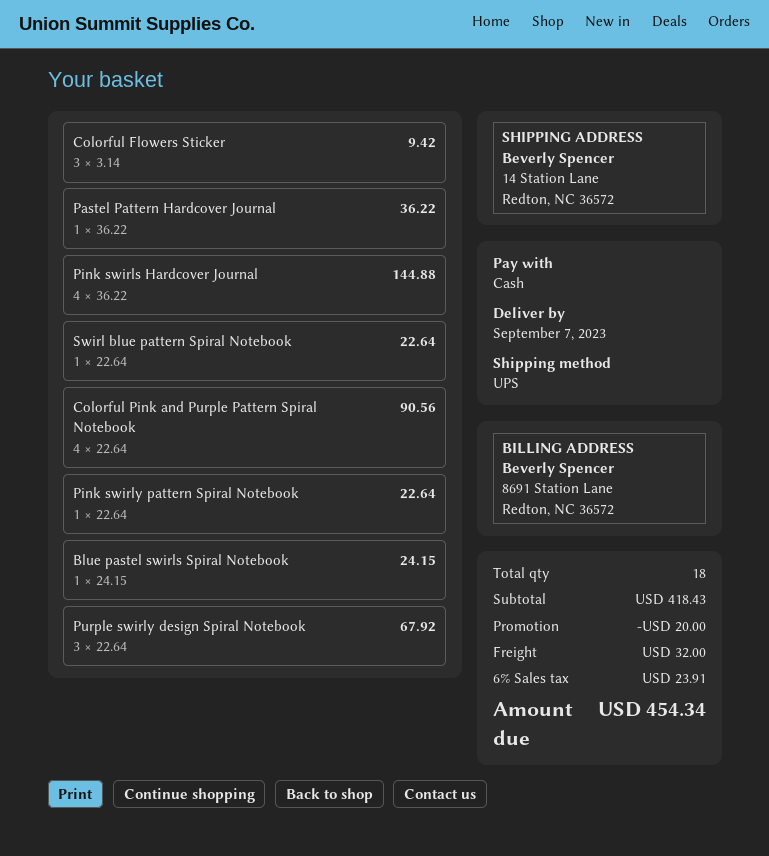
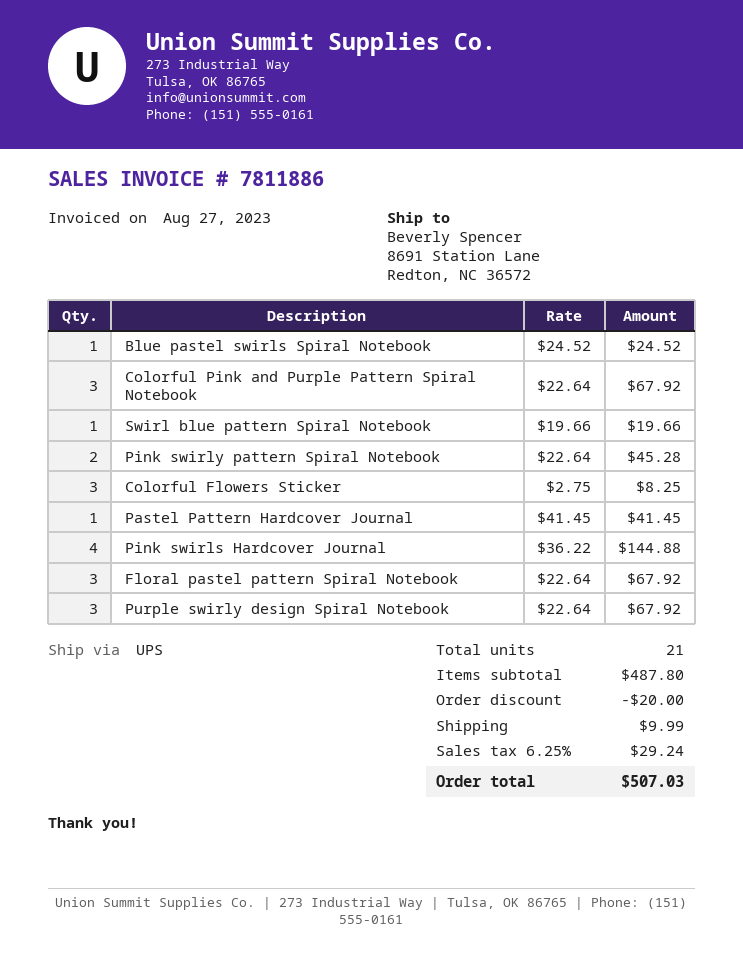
ship to: 14 Station Lane, Redton, NC 36572 -> 8691 Station Lane, Redton, NC 36572
Colorful Flowers Sticker: 3 x 3.14 = 9.42 -> 3 x 2.75 = 8.25
Pastel Pattern Hardcover Journal: 1 x 36.22 = 36.22 -> 1 x 41.45 = 41.45
Swirl blue pattern Spiral Notebook: 1 x 22.64 = 22.64 -> 1 x 19.66 = 19.66
Colorful Pink and Purple Pattern Spiral Notebook: 4 x 22.64 = 90.56 -> 3 x 22.64 = 67.92
Pink swirly pattern Spiral Notebook: 1 x 22.64 = 22.64 -> 2 x 22.64 = 45.28
Blue pastel swirls Spiral Notebook: 1 x 24.15 = 24.15 -> 1 x 24.52 = 24.52
Floral pastel pattern Spiral Notebook: none -> 3 x 22.64 = 67.92
total quantity: 18 -> 21
subtotal: 418.43 -> 487.80
shipping: 32.00 -> 9.99
tax: 6% = 23.91 -> 6.25% = 29.24
total: 454.34 -> 507.03

